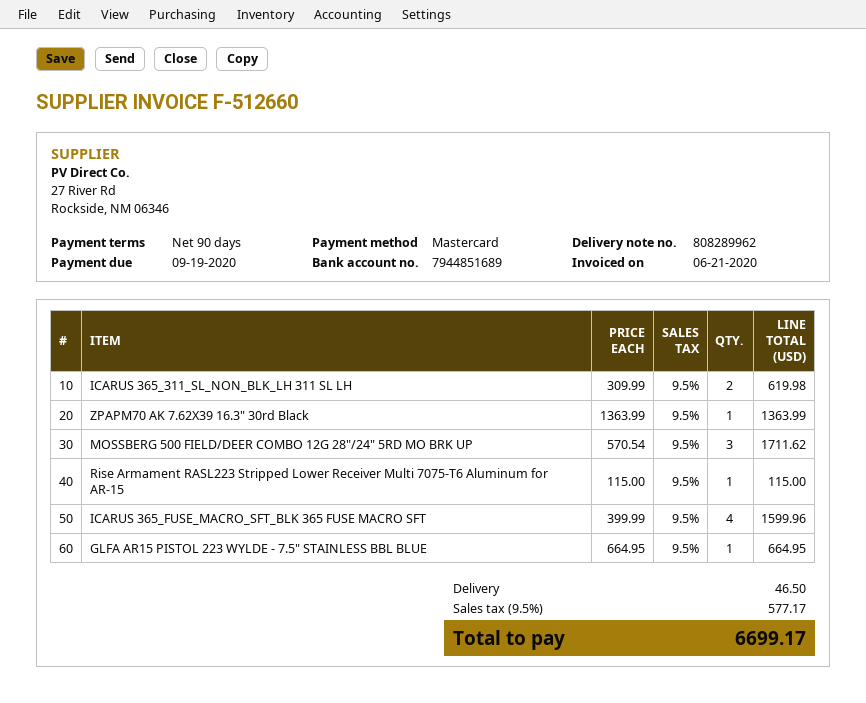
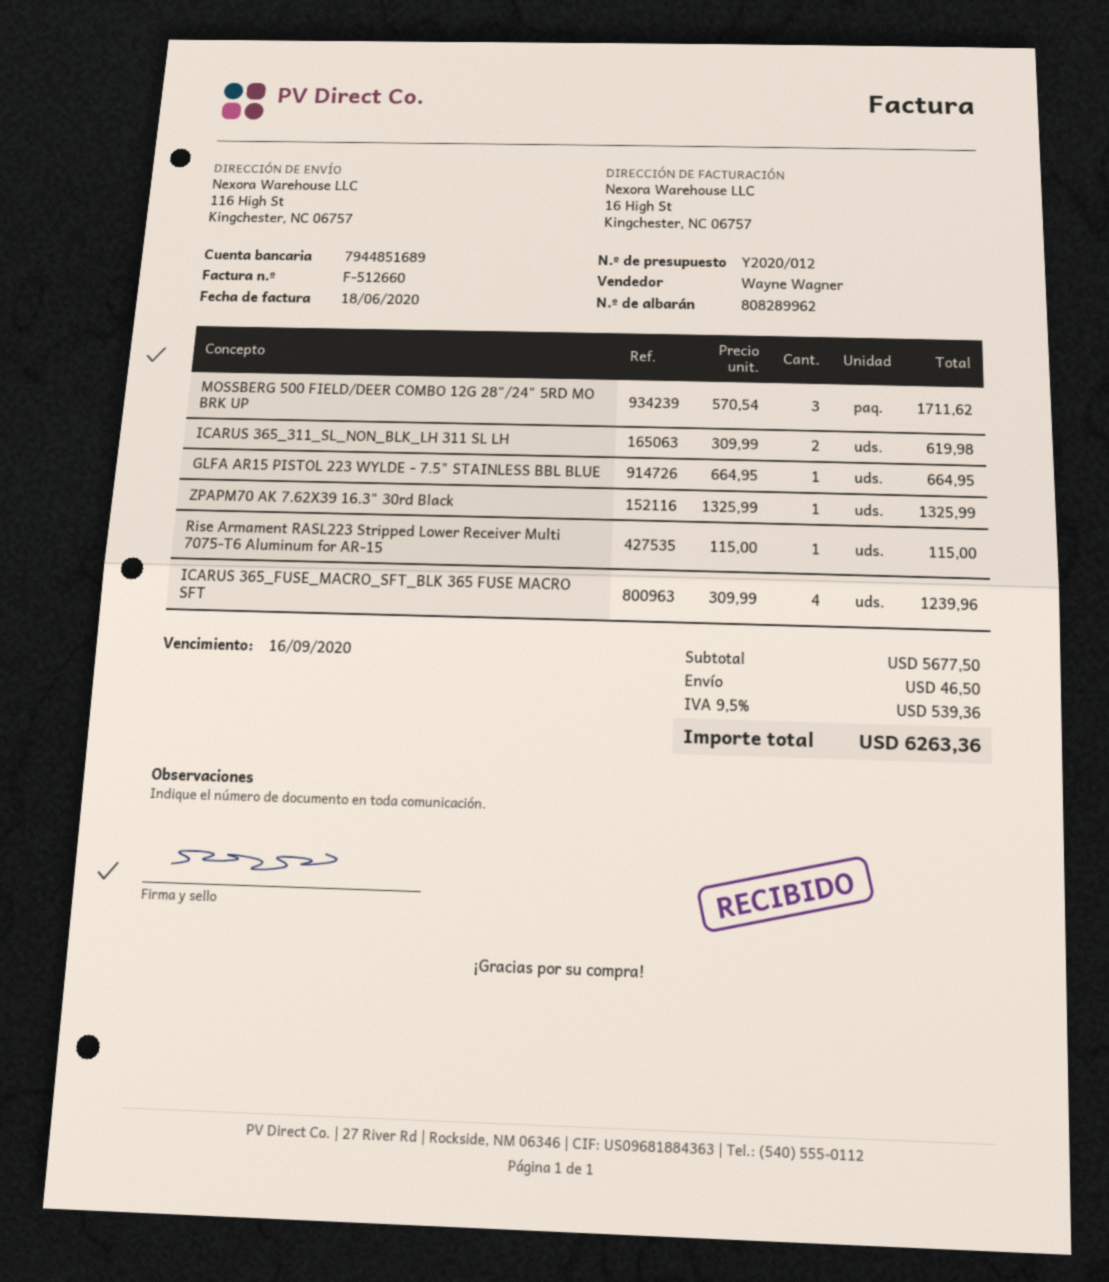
invoice date: 2020-06-21 -> 2020-06-18
due date: 2020-09-19 -> 2020-09-16
ZPAPM70 AK 7.62X39 16.3" 30rd Black: 1 x 1363.99 = 1363.99 -> 1 x 1325.99 = 1325.99
ICARUS 365_FUSE_MACRO_SFT_BLK 365 FUSE MACRO SFT: 4 x 399.99 = 1599.96 -> 4 x 309.99 = 1239.96
tax: 9.5% = 577.17 -> 9.5% = 539.36
total: 6699.17 -> 6263.36

